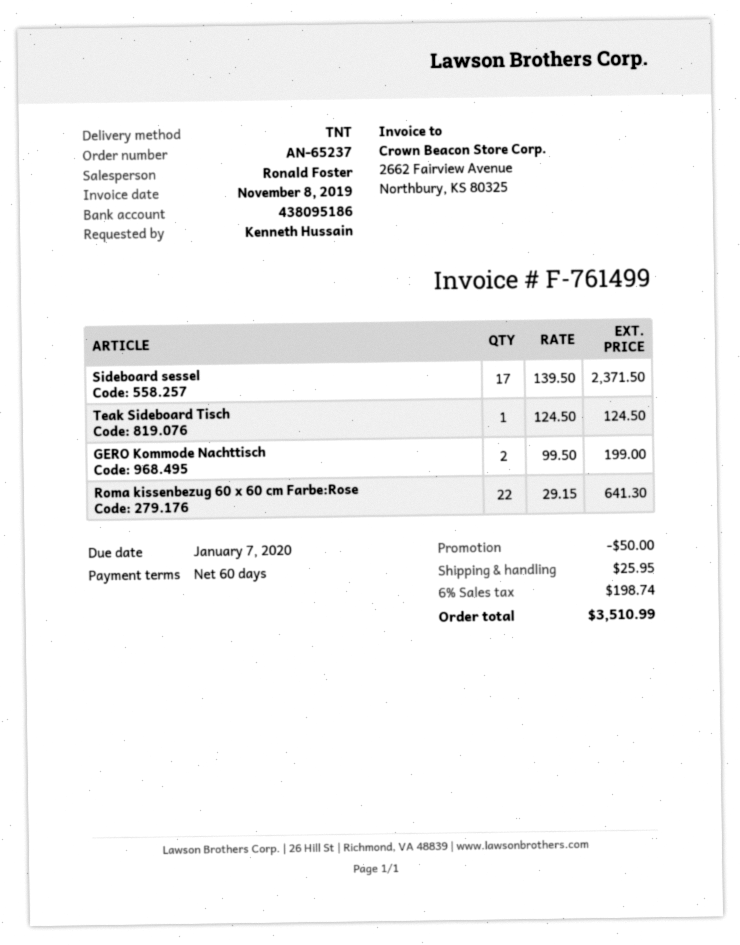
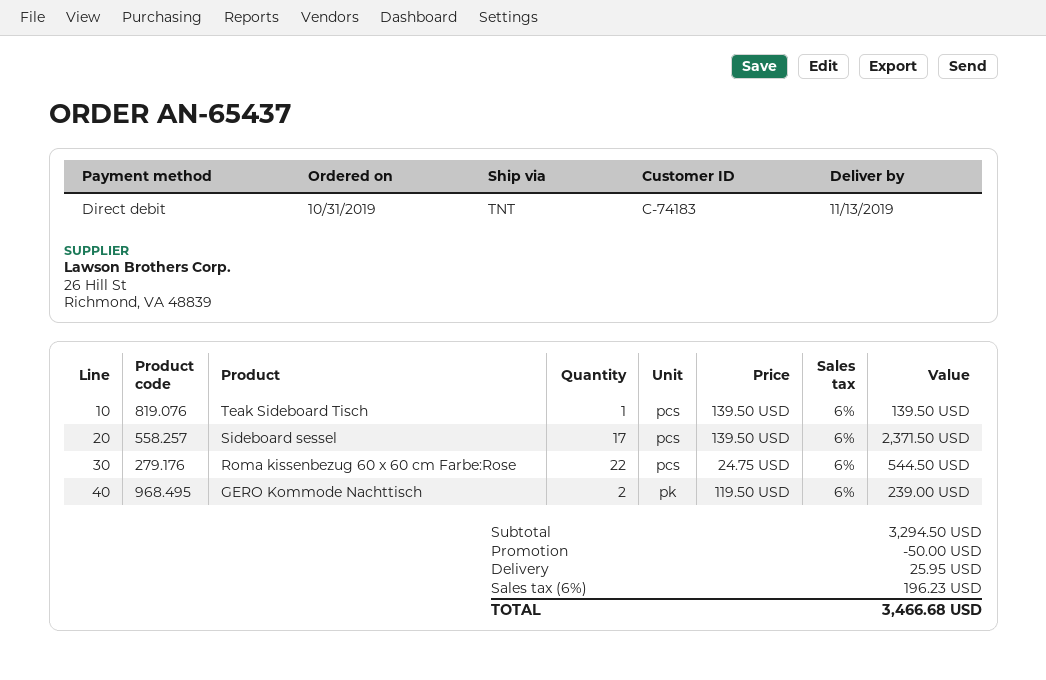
order number: AN-65237 -> AN-65437
Teak Sideboard Tisch: 1 x 124.50 = 124.50 -> 1 x 139.50 = 139.50
GERO Kommode Nachttisch: 2 x 99.50 = 199.00 -> 2 x 119.50 = 239.00
Roma kissenbezug 60 x 60 cm Farbe:Rose: 22 x 29.15 = 641.30 -> 22 x 24.75 = 544.50
tax: 6% = 198.74 -> 6% = 196.23
total: 3510.99 -> 3466.68

